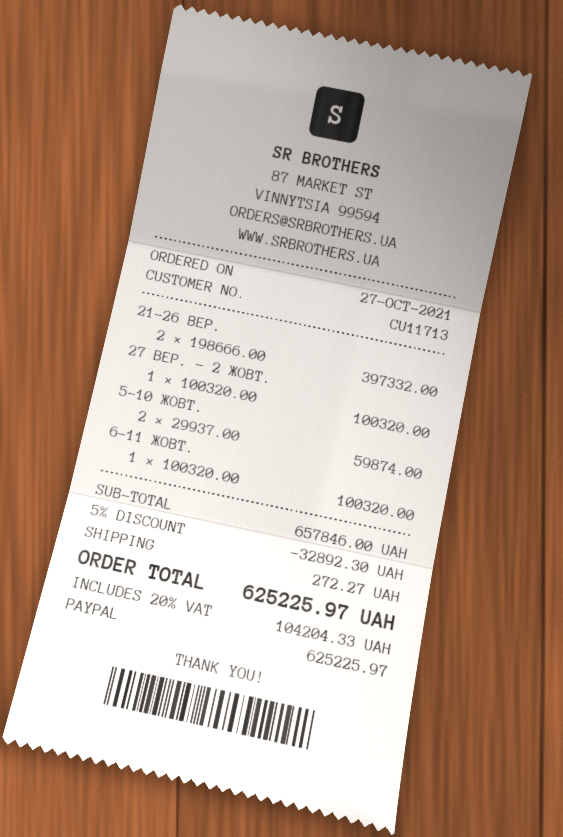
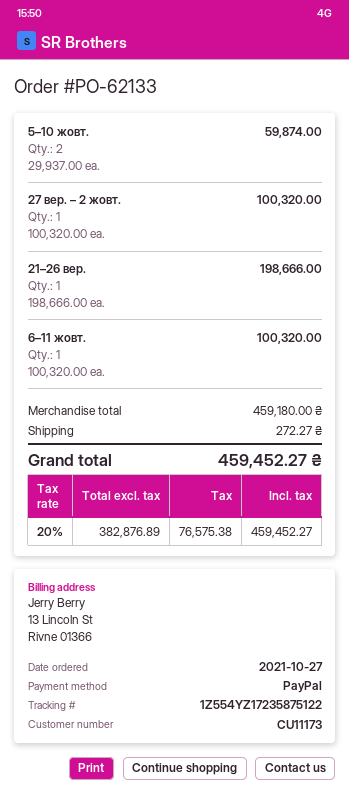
customer number: CU11713 -> CU11173
21–26 ВЕР.: 2 x 198666.00 = 397332.00 -> 1 x 198666.00 = 198666.00
subtotal: 657846.00 -> 459180.00
discount: 5% = 32892.30 -> none
tax: 20% = 104204.33 -> 20% = 76575.38
total: 625225.97 -> 459452.27

